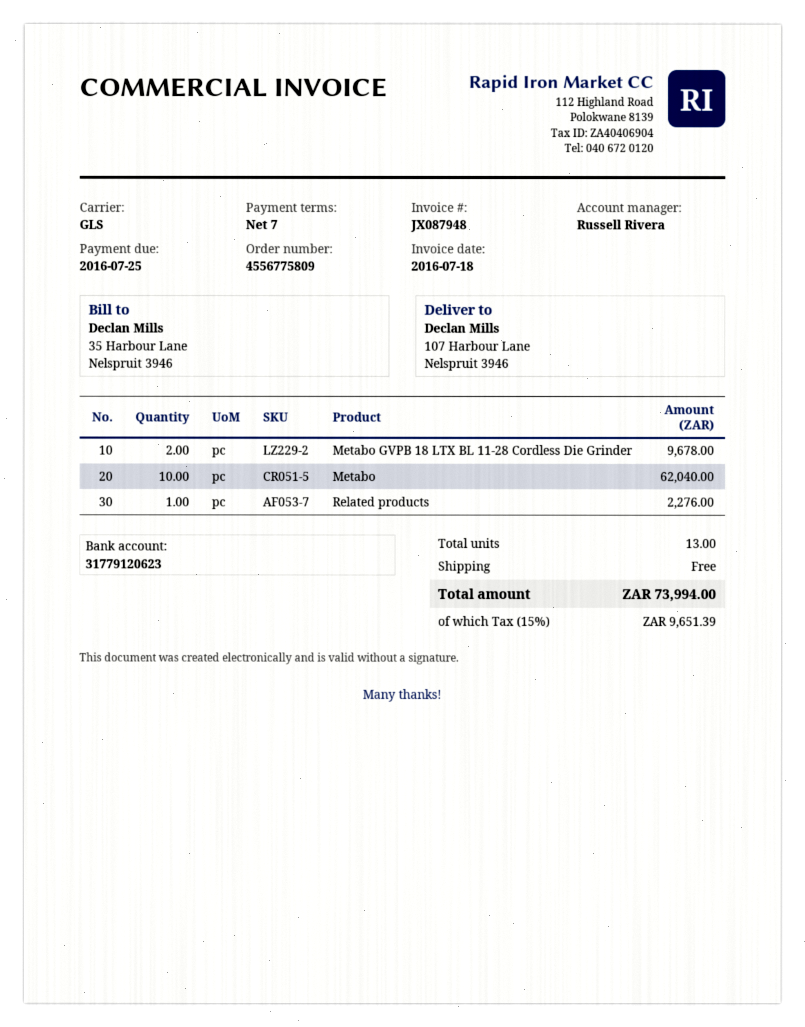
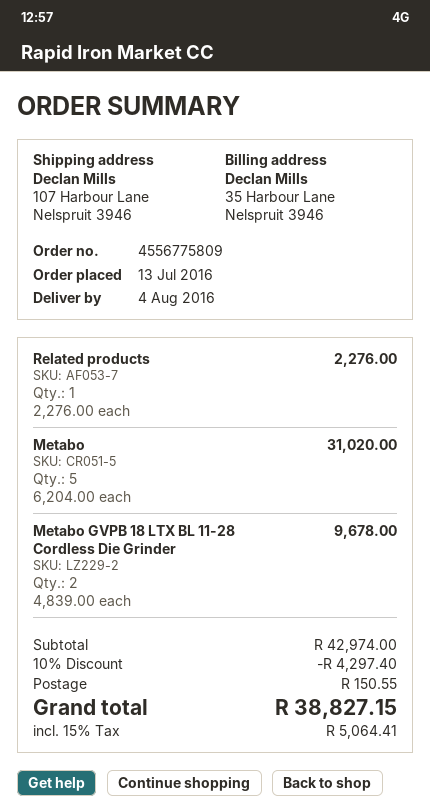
Metabo: 10 for 62040.00 -> 5 for 31020.00
discount: none -> 10% = 4297.40
shipping: 0.00 -> 150.55
tax: 15% = 9651.39 -> 15% = 5064.41
total: 73994.00 -> 38827.15

